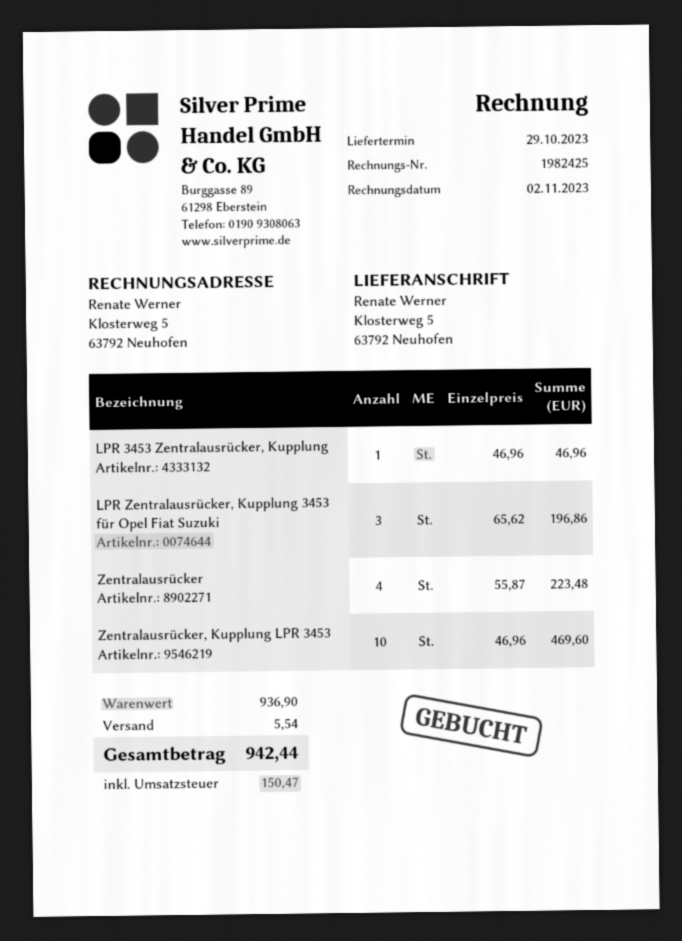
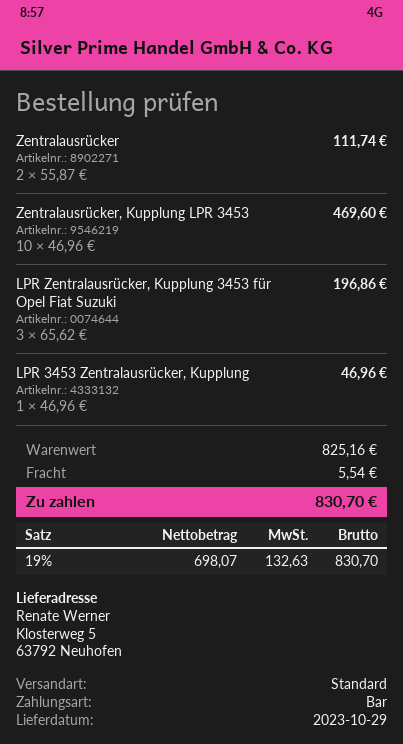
Zentralausrücker: 4 x 55.87 = 223.48 -> 2 x 55.87 = 111.74
subtotal: 936.90 -> 825.16
tax: 150.47 -> 132.63
total: 942.44 -> 830.70

